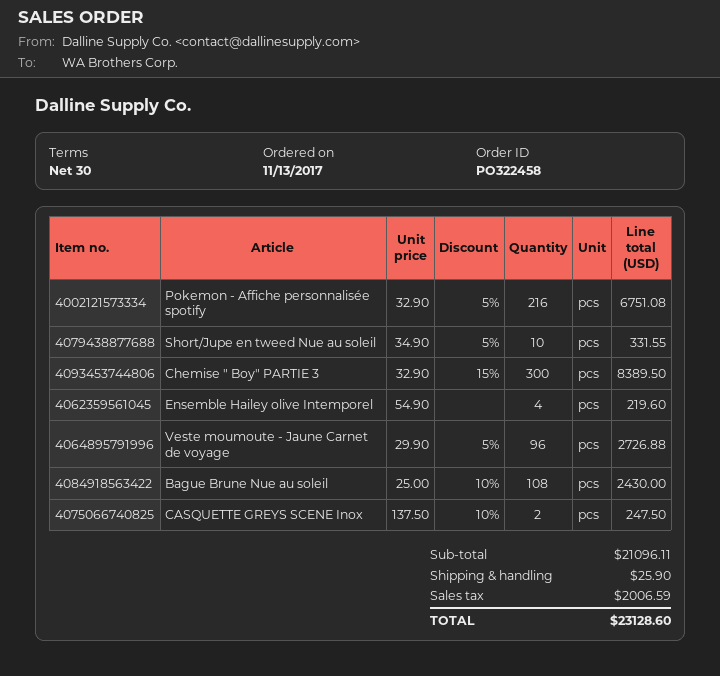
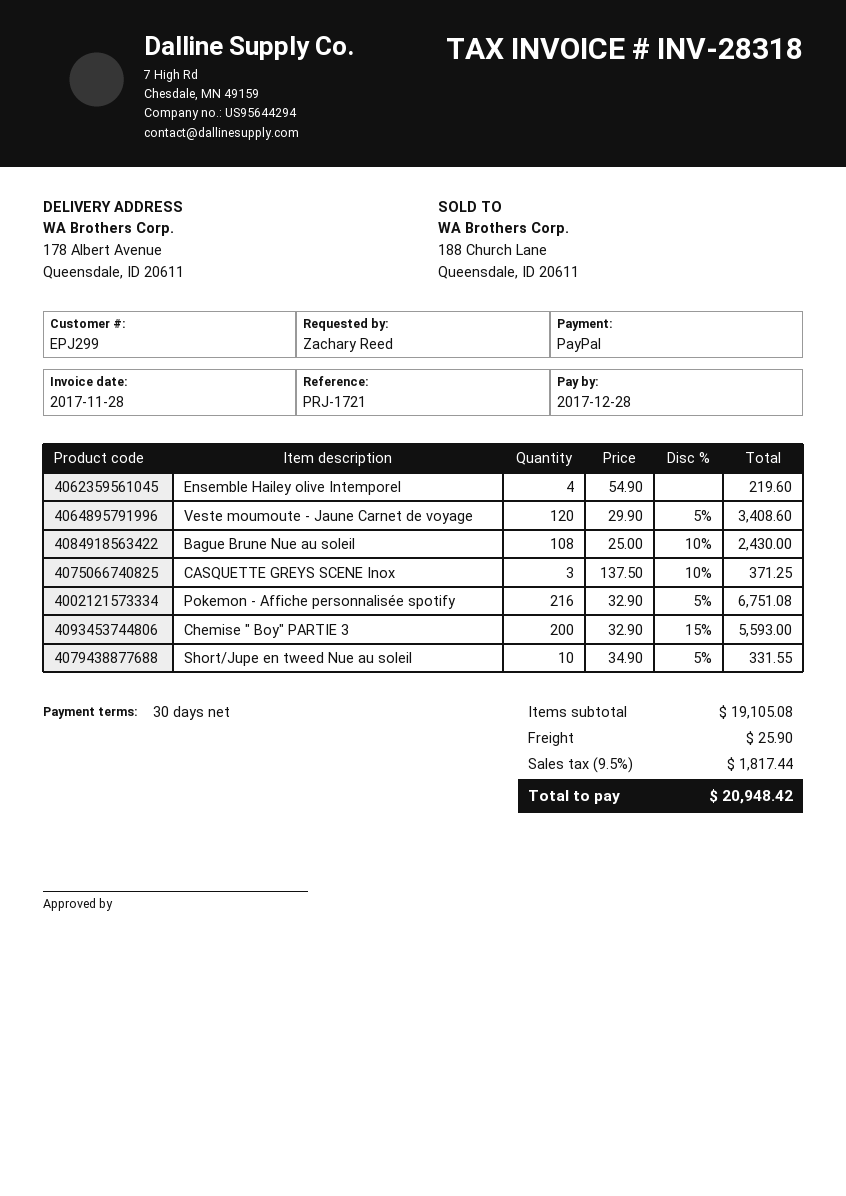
Chemise " Boy" PARTIE 3: 300 x 32.90 - 15% = 8389.50 -> 200 x 32.90 - 15% = 5593.00
Veste moumoute - Jaune Carnet de voyage: 96 x 29.90 - 5% = 2726.88 -> 120 x 29.90 - 5% = 3408.60
CASQUETTE GREYS SCENE Inox: 2 x 137.50 - 10% = 247.50 -> 3 x 137.50 - 10% = 371.25
subtotal: 21096.11 -> 19105.08
tax: 2006.59 -> 1817.44
total: 23128.60 -> 20948.42

